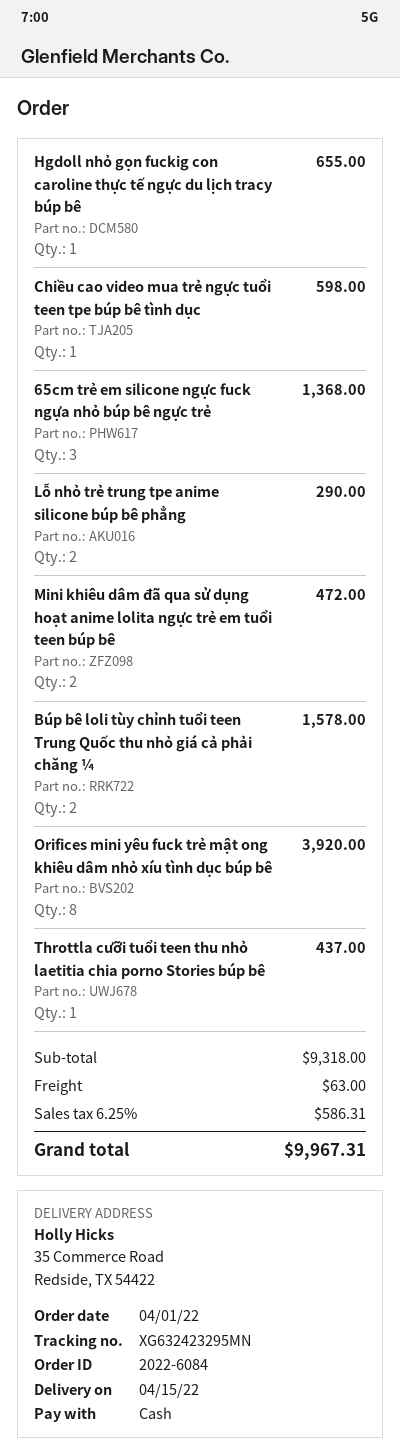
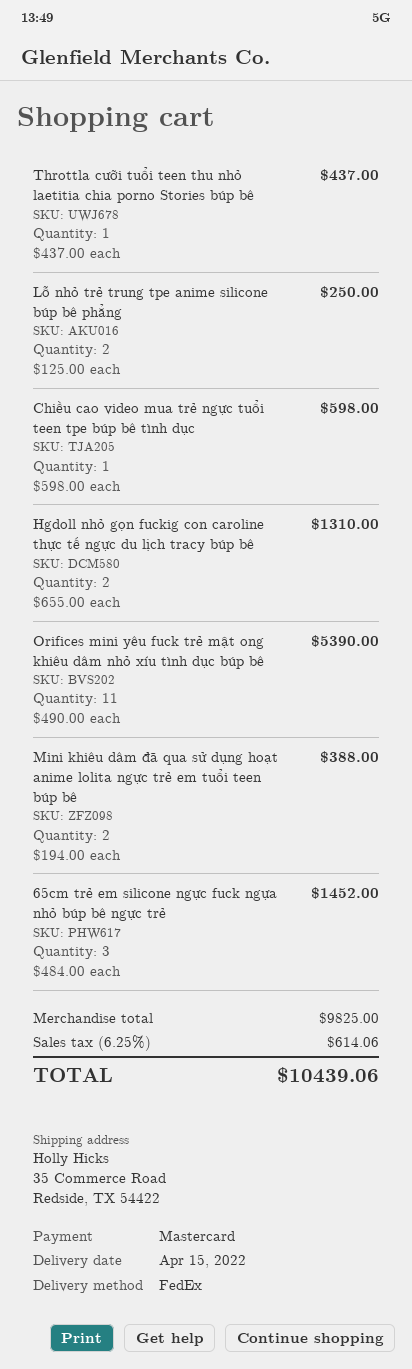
payment method: cash -> Mastercard
Hgdoll nhỏ gọn fuckig con caroline thực tế ngực du lịch tracy búp bê: 1 for 655.00 -> 2 for 1310.00
65cm trẻ em silicone ngực fuck ngựa nhỏ búp bê ngực trẻ: 3 for 1368.00 -> 3 for 1452.00
Lỗ nhỏ trẻ trung tpe anime silicone búp bê phẳng: 2 for 290.00 -> 2 for 250.00
Mini khiêu dâm đã qua sử dụng hoạt anime lolita ngực trẻ em tuổi teen búp bê: 2 for 472.00 -> 2 for 388.00
Búp bê loli tùy chỉnh tuổi teen Trung Quốc thu nhỏ giá cả phải chăng ¼: 2 for 1578.00 -> none
Orifices mini yêu fuck trẻ mật ong khiêu dâm nhỏ xíu tình dục búp bê: 8 for 3920.00 -> 11 for 5390.00
subtotal: 9318.00 -> 9825.00
shipping: 63.00 -> none
tax: 6.25% = 586.31 -> 6.25% = 614.06
total: 9967.31 -> 10439.06

